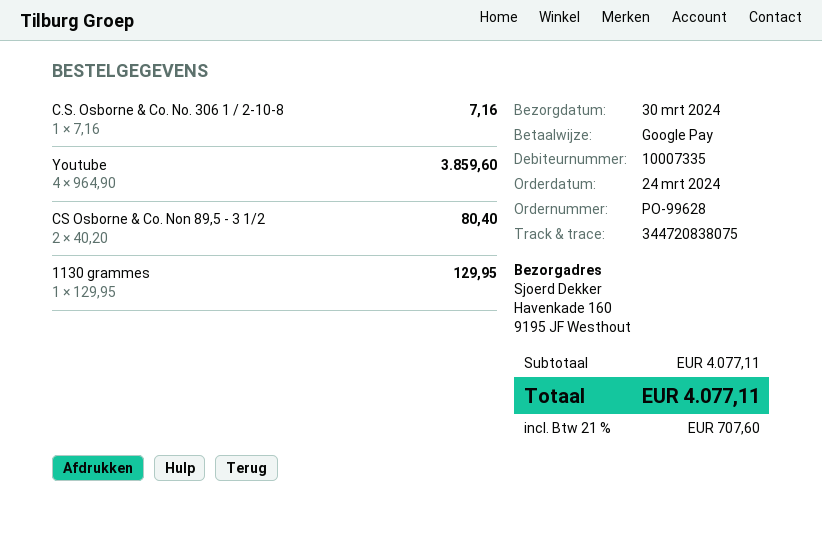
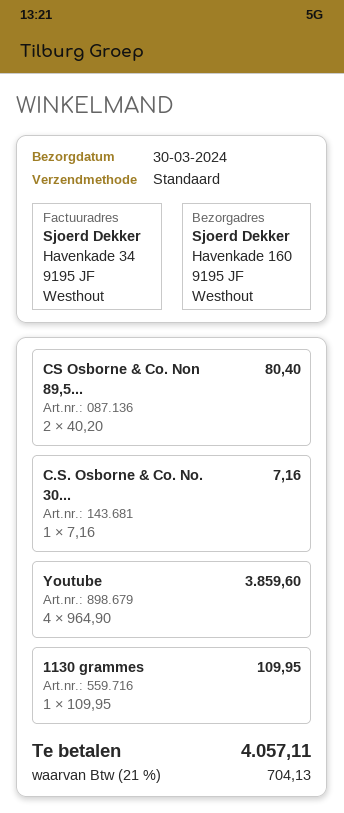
1130 grammes: 1 x 129.95 = 129.95 -> 1 x 109.95 = 109.95
tax: 21% = 707.60 -> 21% = 704.13
total: 4077.11 -> 4057.11

